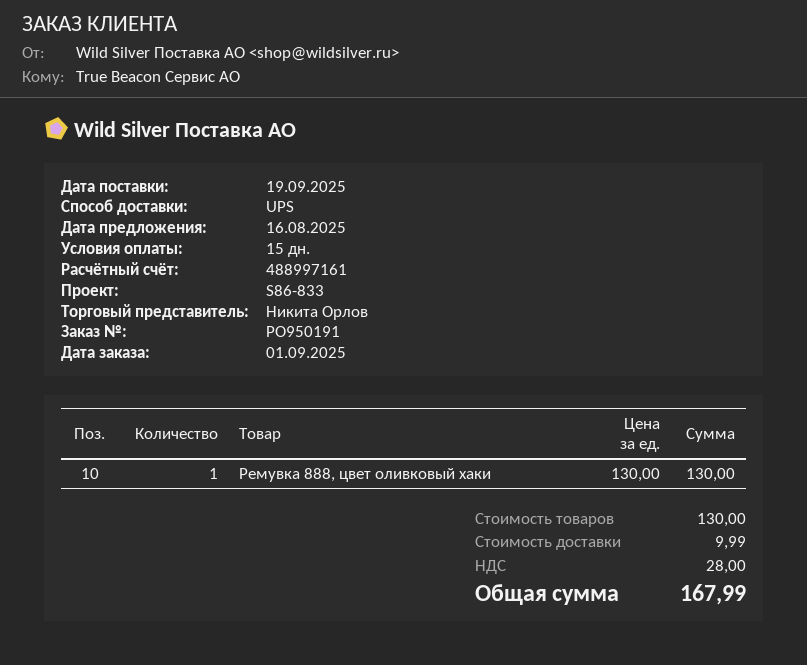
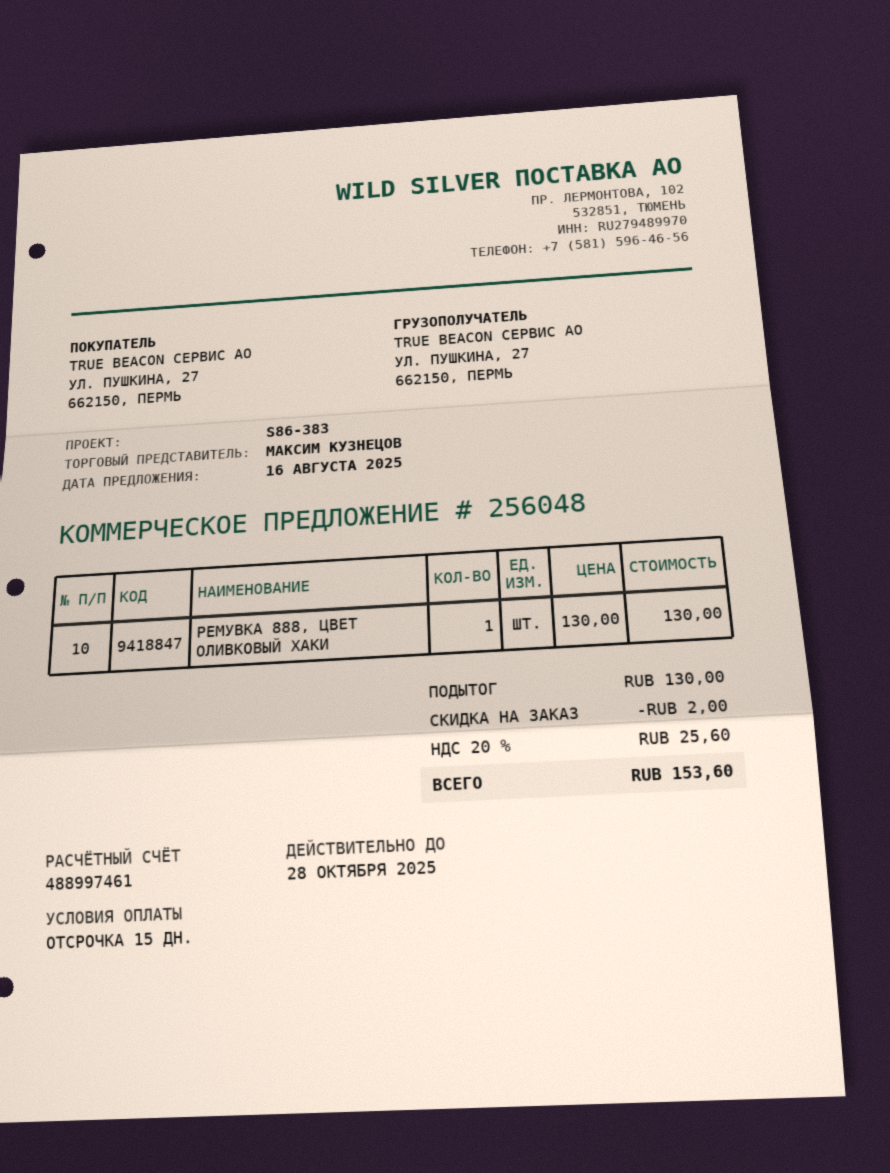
reference: S86-833 -> S86-383
sales rep: Никита Орлов -> МАКСИМ КУЗНЕЦОВ
bank account: 488997161 -> 488997461
discount: none -> 2.00
shipping: 9.99 -> none
tax: 28.00 -> 25.60
total: 167.99 -> 153.60

